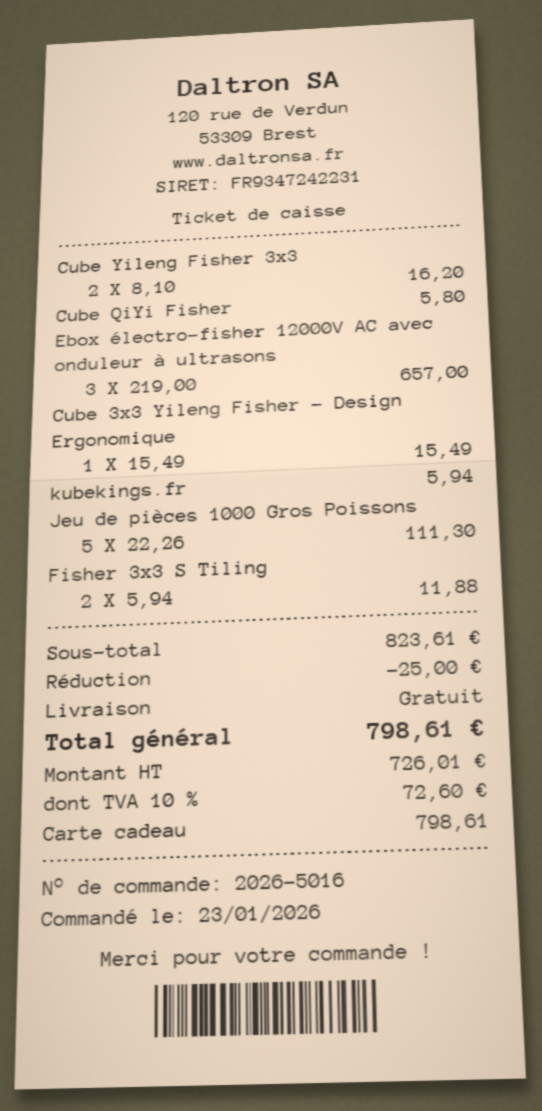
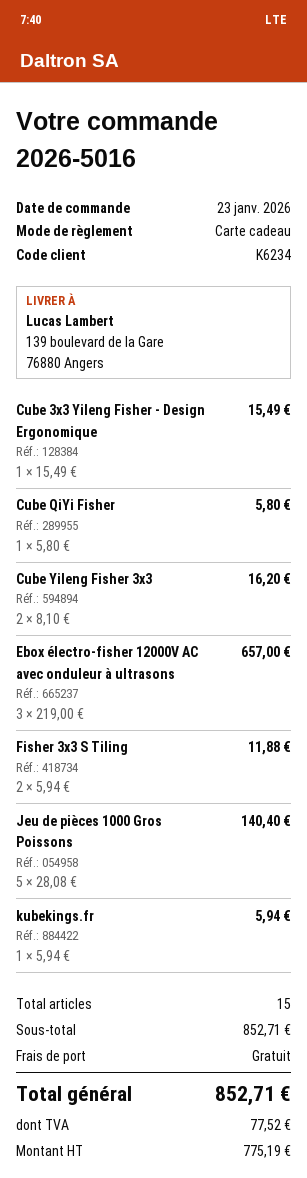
Jeu de pièces 1000 Gros Poissons: 5 x 22.26 = 111.30 -> 5 x 28.08 = 140.40
subtotal: 823.61 -> 852.71
discount: 25.00 -> none
net: 726.01 -> 775.19
tax: 72.60 -> 77.52
total: 798.61 -> 852.71

